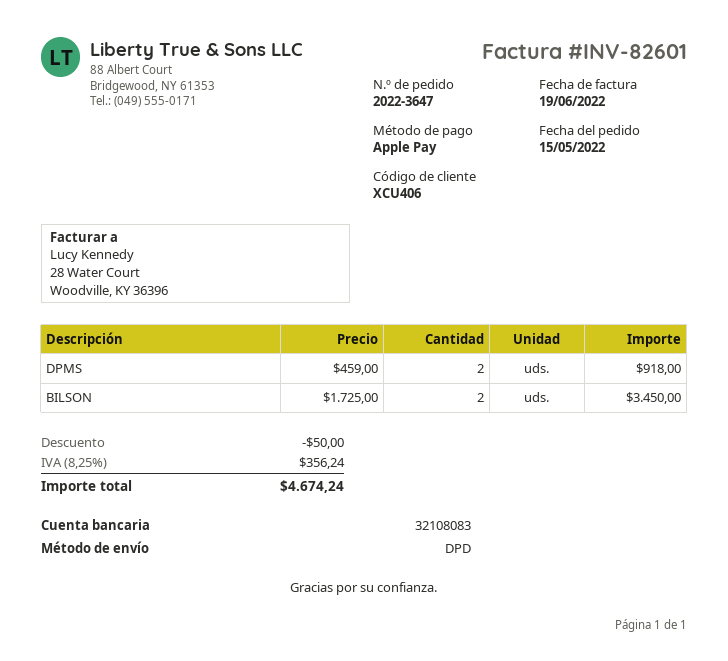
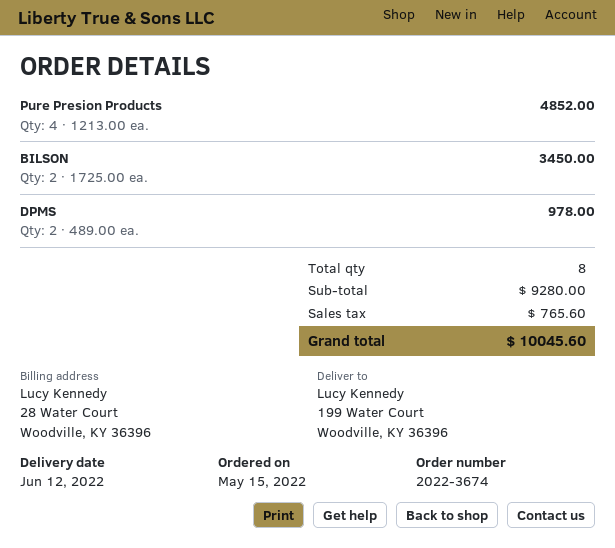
order number: 2022-3647 -> 2022-3674
DPMS: 2 x 459.00 = 918.00 -> 2 x 489.00 = 978.00
Pure Presion Products: none -> 4 x 1213.00 = 4852.00
discount: 50.00 -> none
tax: 356.24 -> 765.60
total: 4674.24 -> 10045.60

